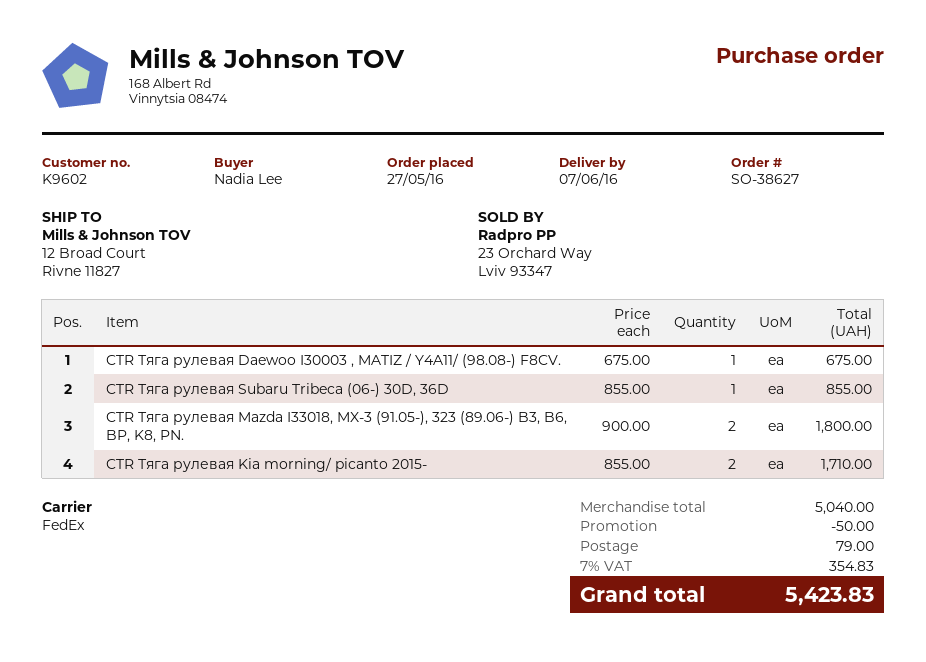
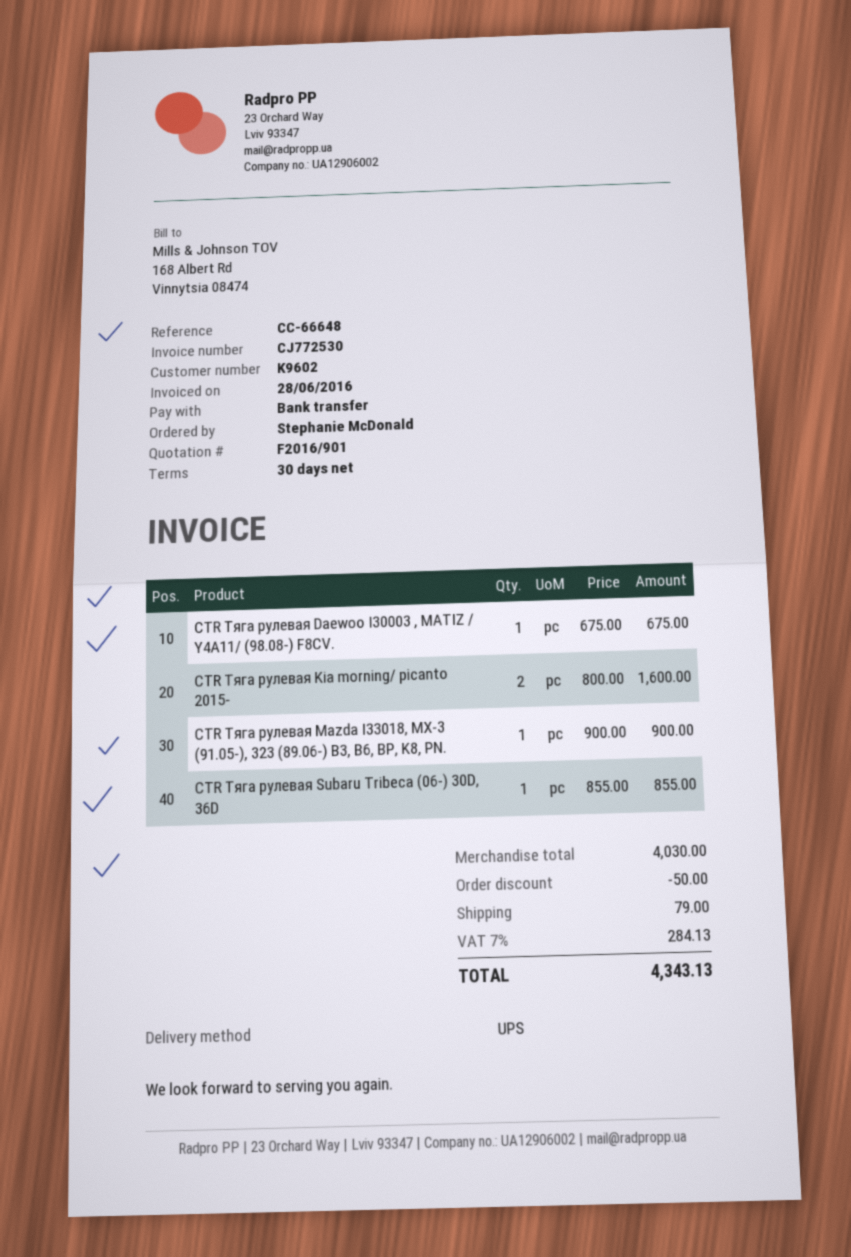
ordered by: Nadia Lee -> Stephanie McDonald
shipping method: FedEx -> UPS
CTR Тяга рулевая Mazda I33018, MX-3 (91.05-), 323 (89.06-) B3, B6, BP, K8, PN.: 2 x 900.00 = 1800.00 -> 1 x 900.00 = 900.00
CTR Тяга рулевая Kia morning/ picanto 2015-: 2 x 855.00 = 1710.00 -> 2 x 800.00 = 1600.00
subtotal: 5040.00 -> 4030.00
tax: 7% = 354.83 -> 7% = 284.13
total: 5423.83 -> 4343.13

